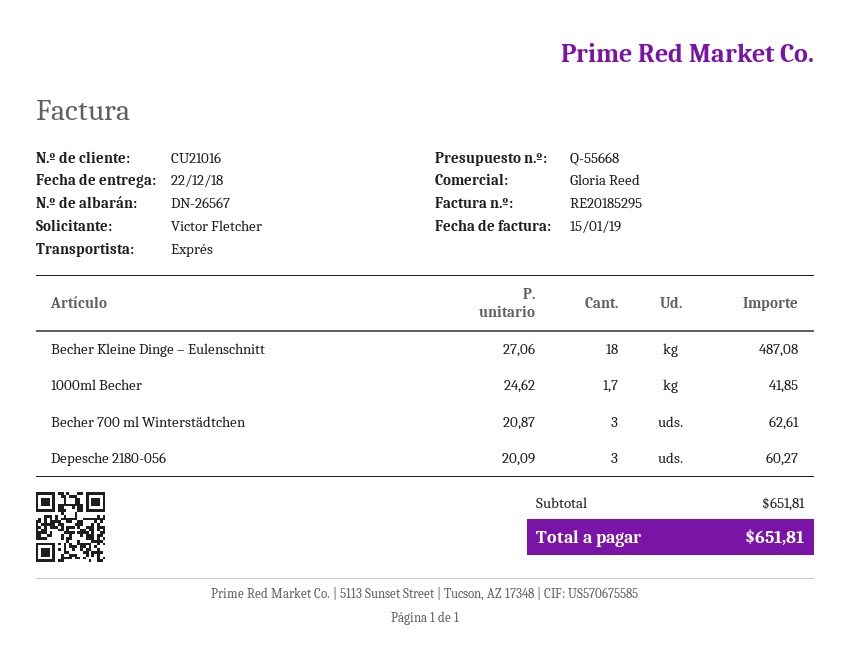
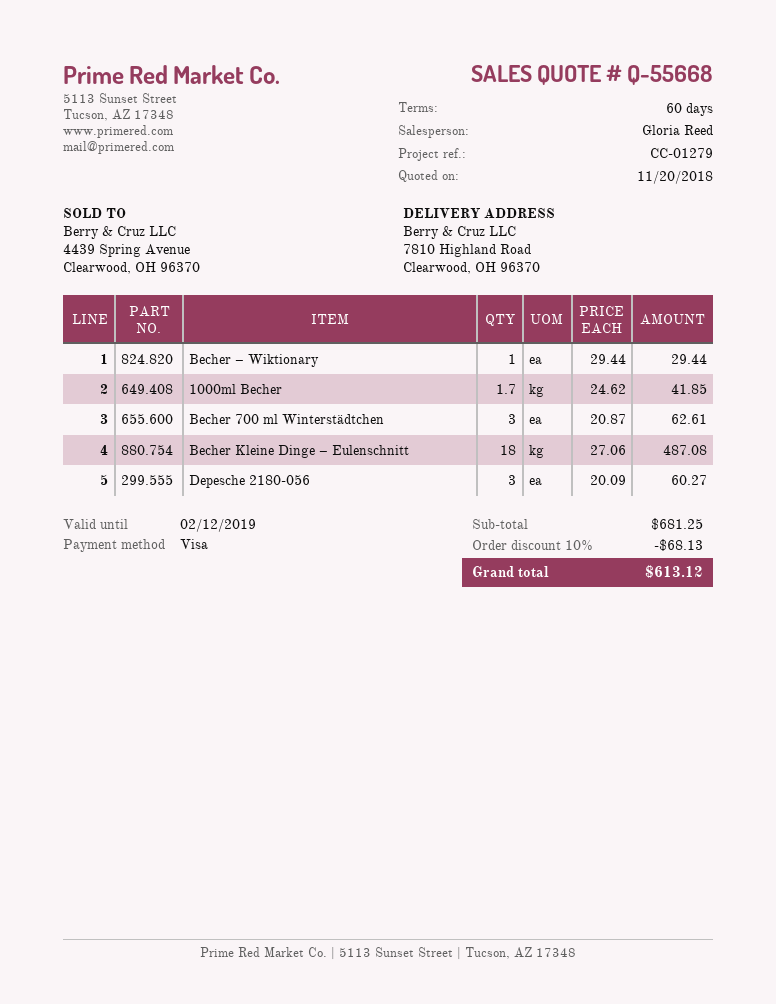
Becher – Wiktionary: none -> 1 x 29.44 = 29.44
subtotal: 651.81 -> 681.25
discount: none -> 10% = 68.13
total: 651.81 -> 613.12

